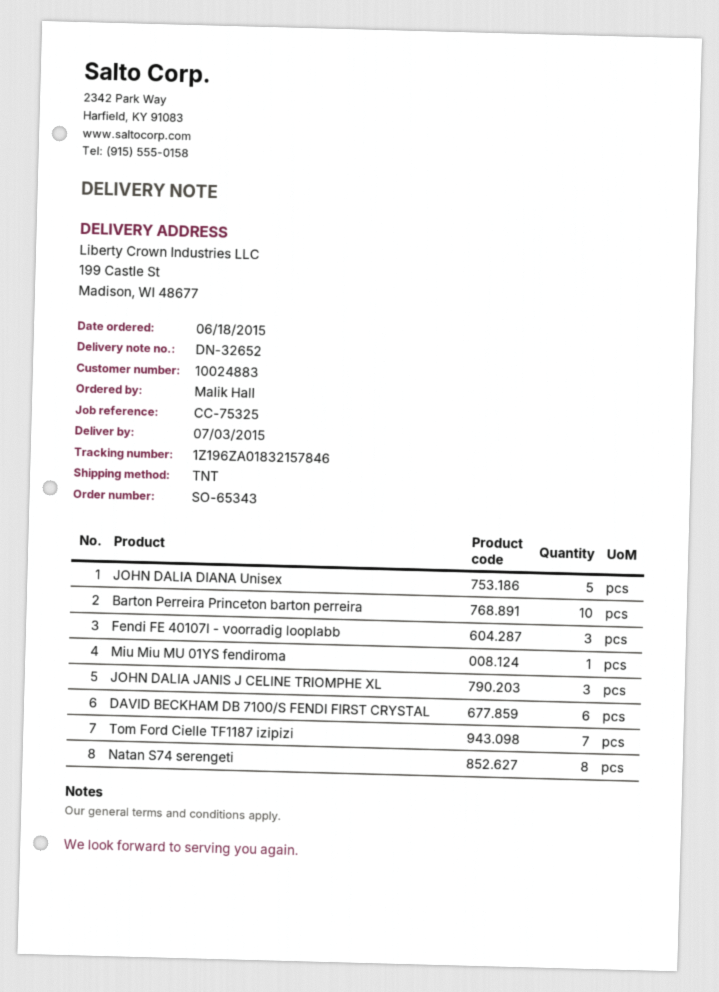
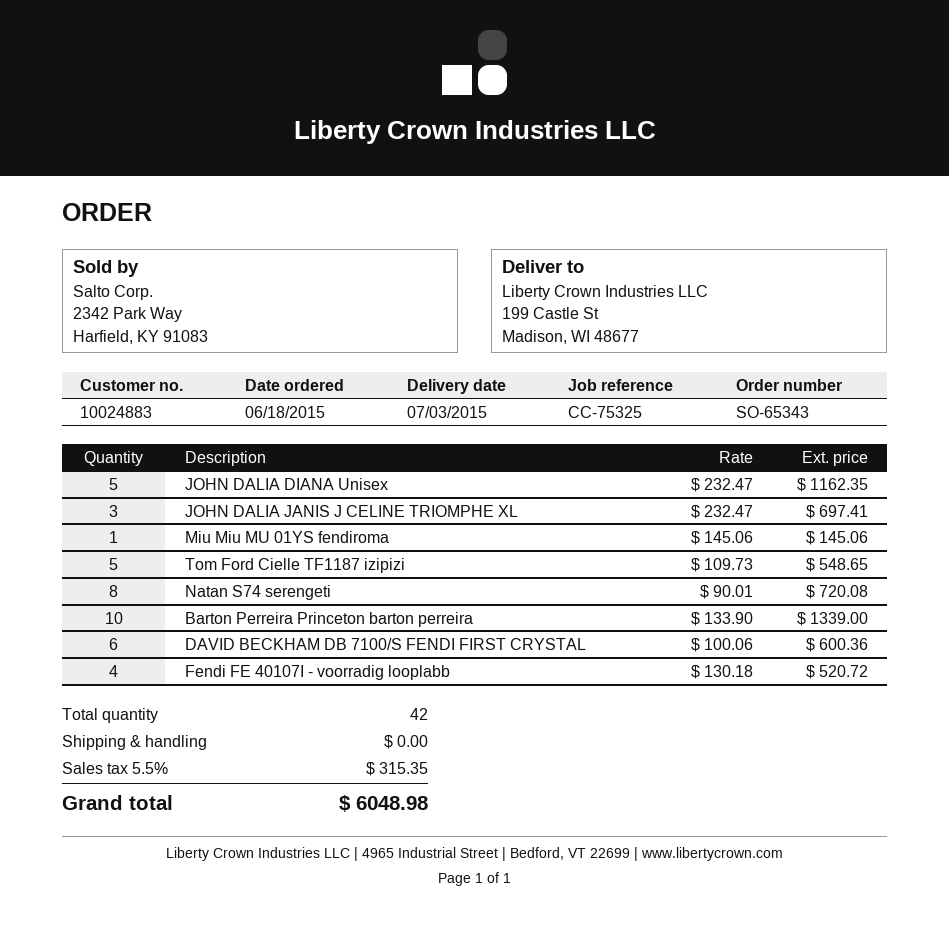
Fendi FE 40107I - voorradig looplabb: 3 -> 4
Tom Ford Cielle TF1187 izipizi: 7 -> 5

